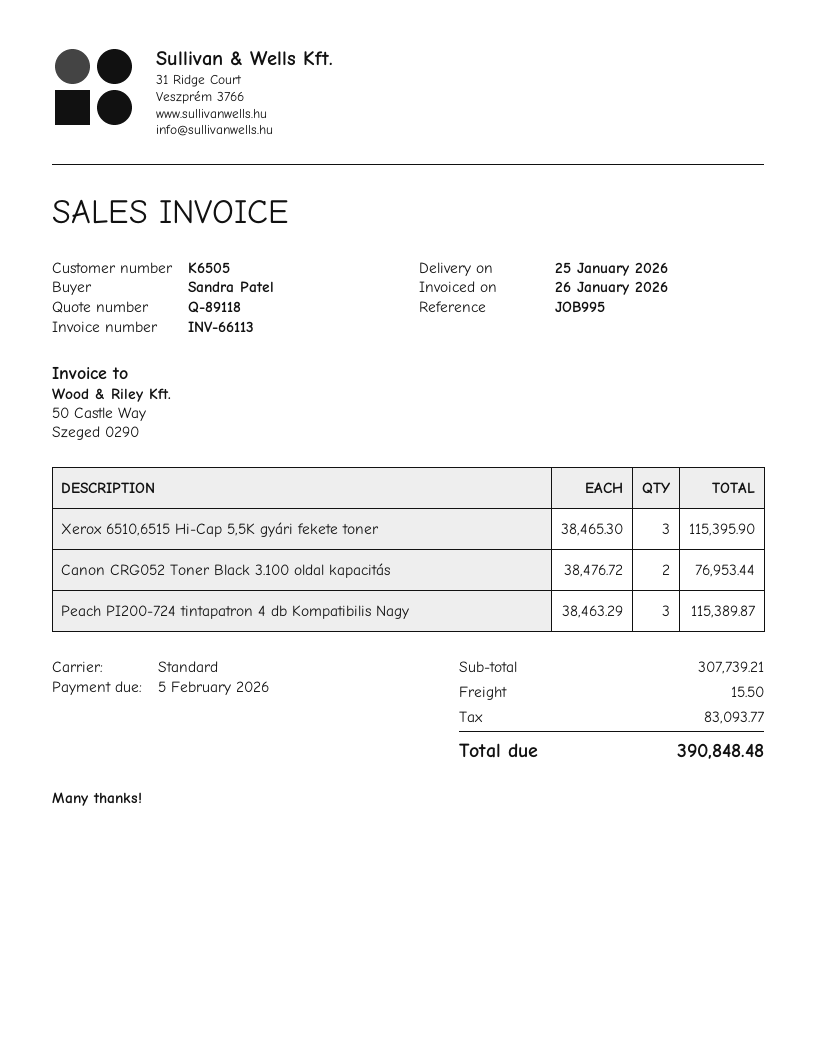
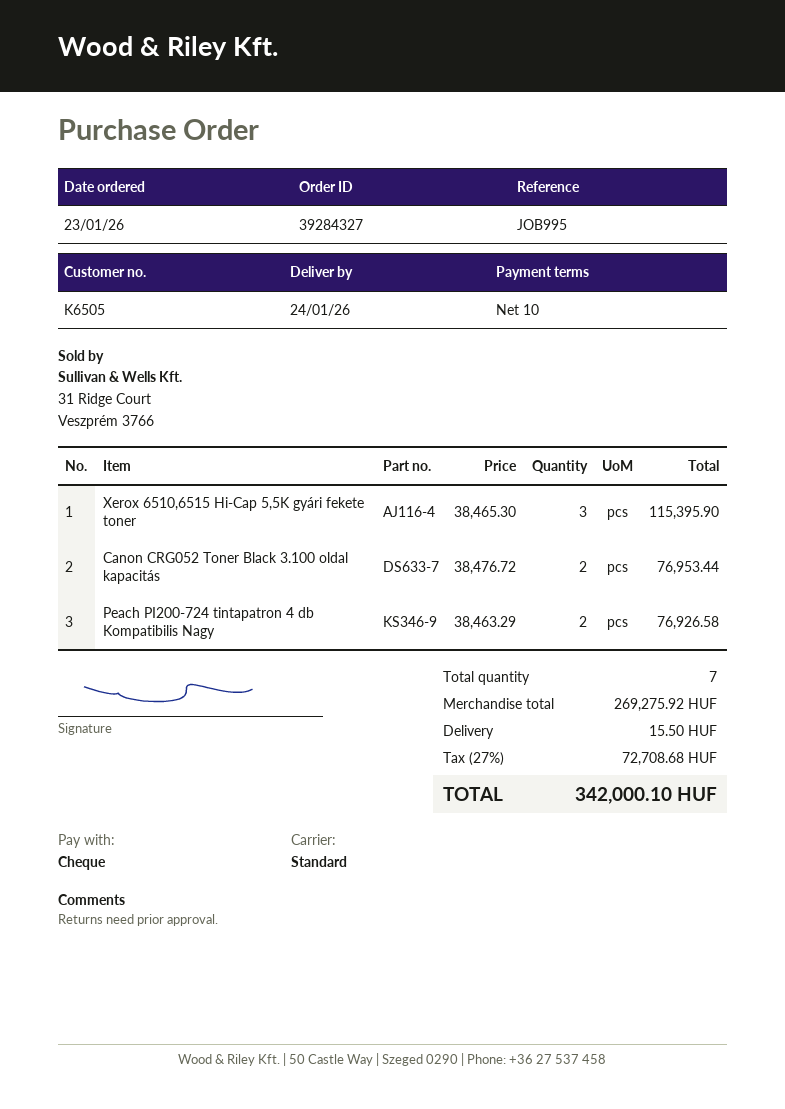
delivery date: 2026-01-25 -> 2026-01-24
Peach PI200-724 tintapatron 4 db Kompatibilis Nagy: 3 x 38463.29 = 115389.87 -> 2 x 38463.29 = 76926.58
subtotal: 307739.21 -> 269275.92
tax: 83093.77 -> 72708.68
total: 390848.48 -> 342000.10

